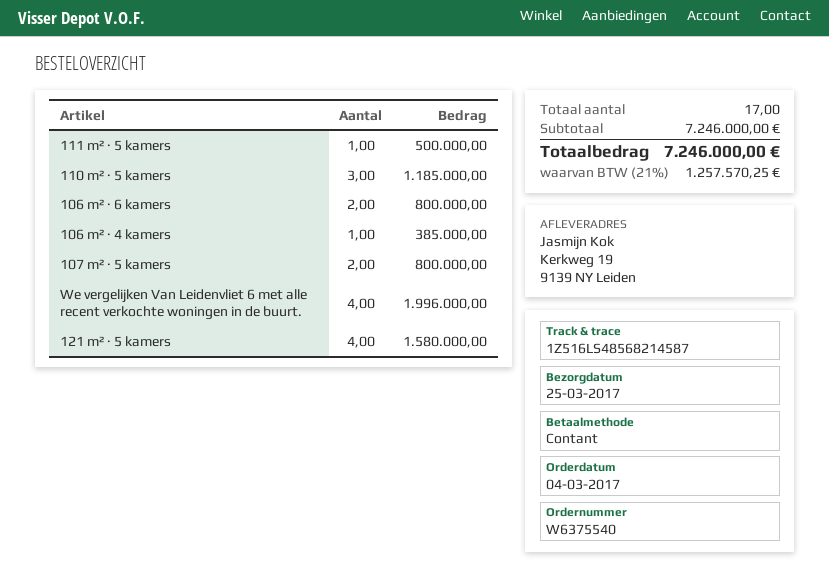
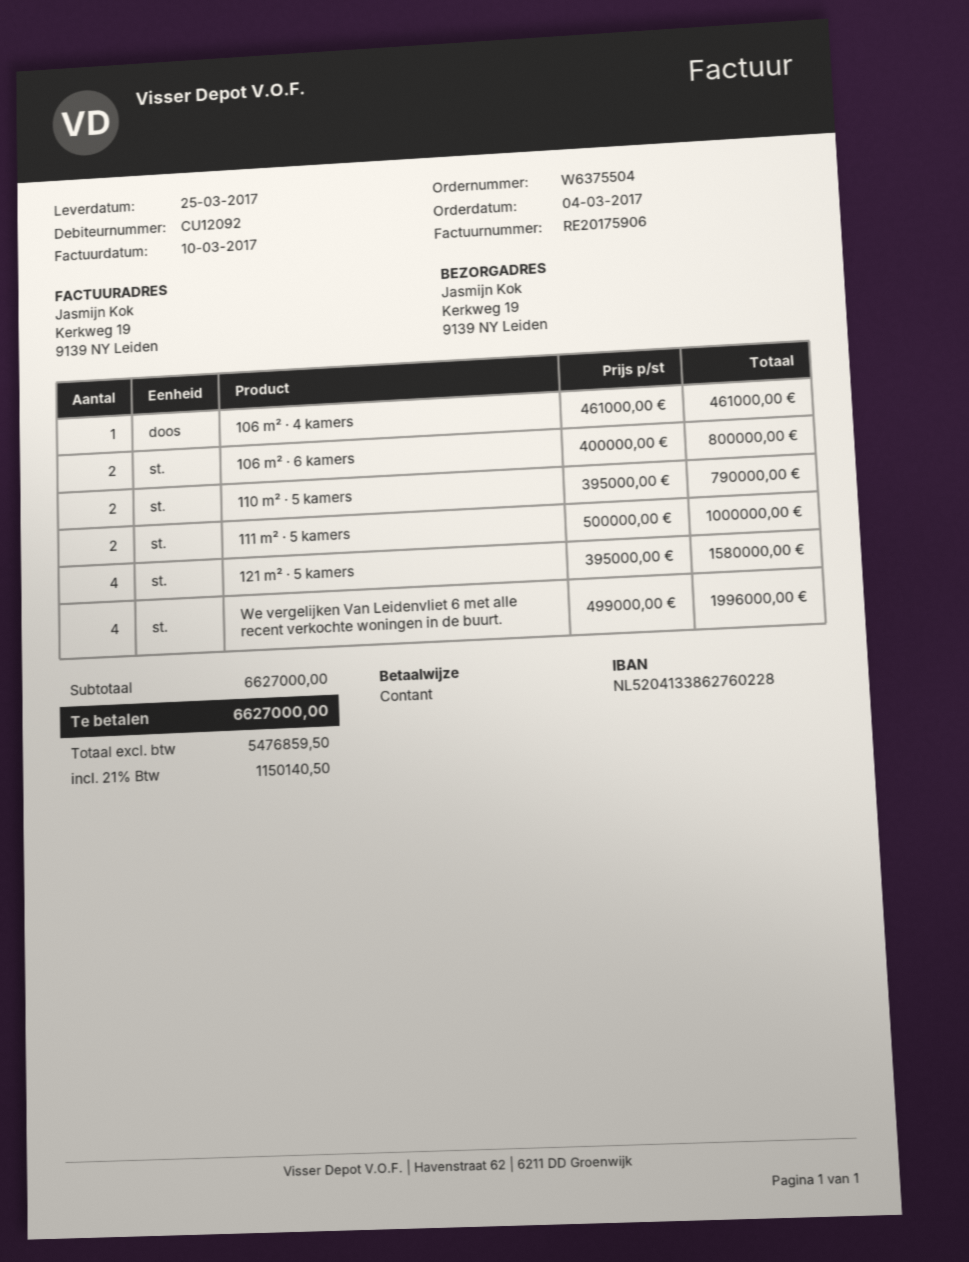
order number: W6375540 -> W6375504
111 m² · 5 kamers: 1 for 500000.00 -> 2 for 1000000.00
110 m² · 5 kamers: 3 for 1185000.00 -> 2 for 790000.00
106 m² · 4 kamers: 1 for 385000.00 -> 1 for 461000.00
107 m² · 5 kamers: 2 for 800000.00 -> none
subtotal: 7246000.00 -> 6627000.00
tax: 21% = 1257570.25 -> 21% = 1150140.50
total: 7246000.00 -> 6627000.00

